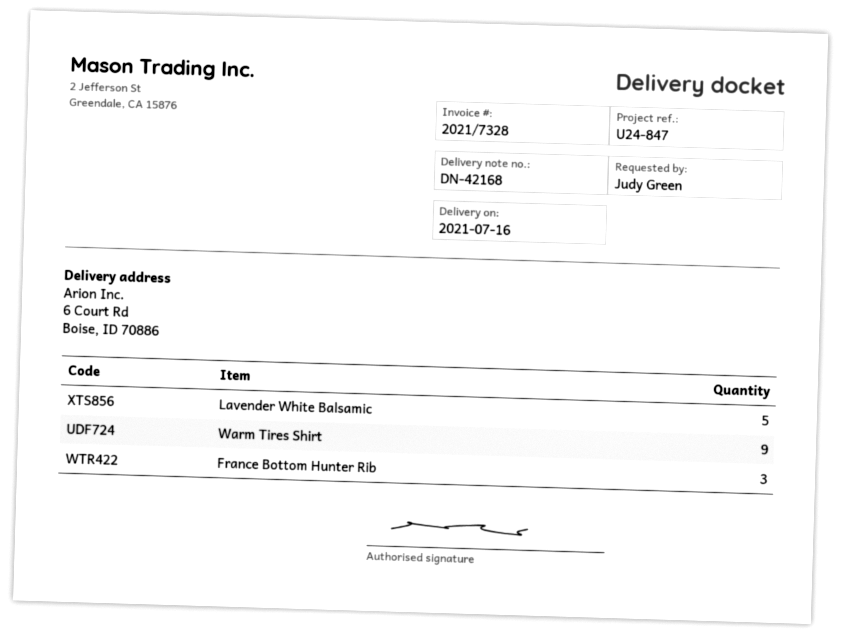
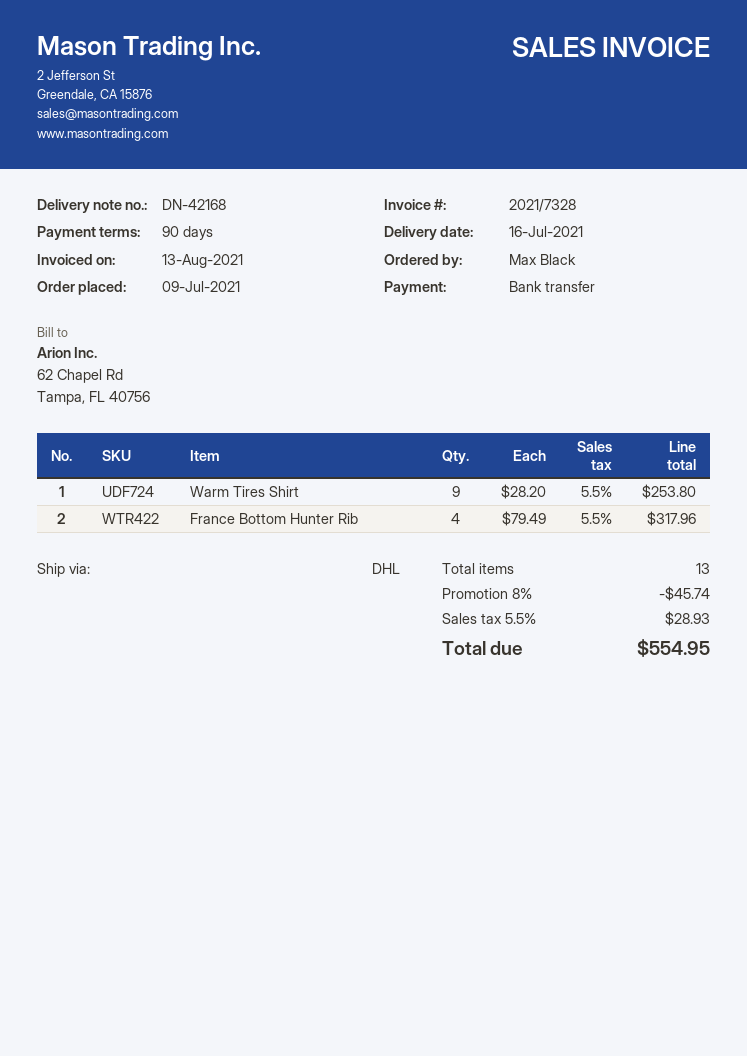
ordered by: Judy Green -> Max Black
Lavender White Balsamic: 5 -> none
France Bottom Hunter Rib: 3 -> 4

